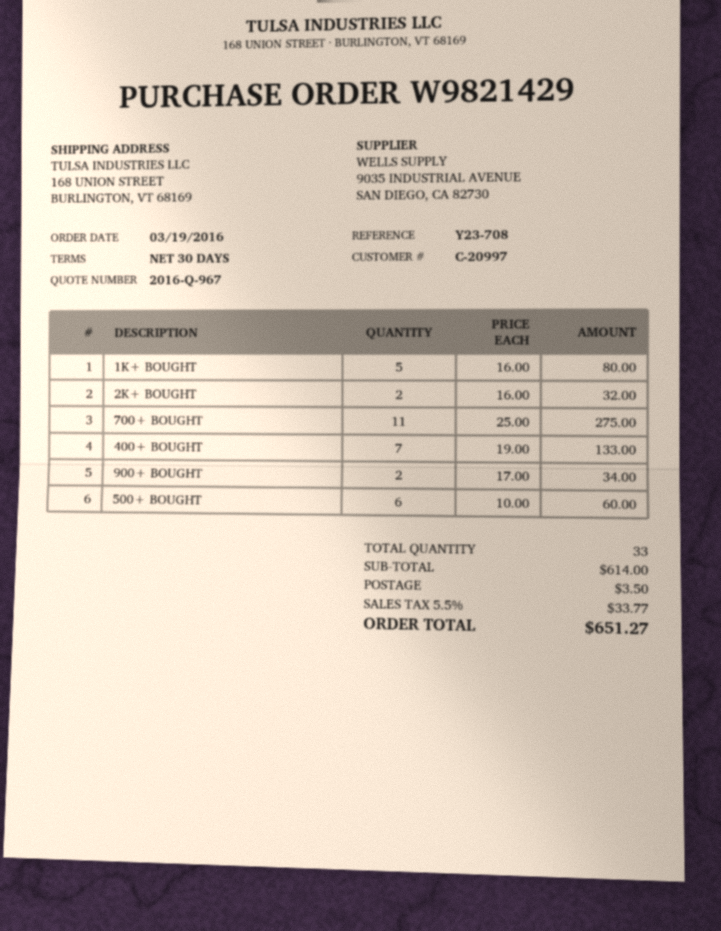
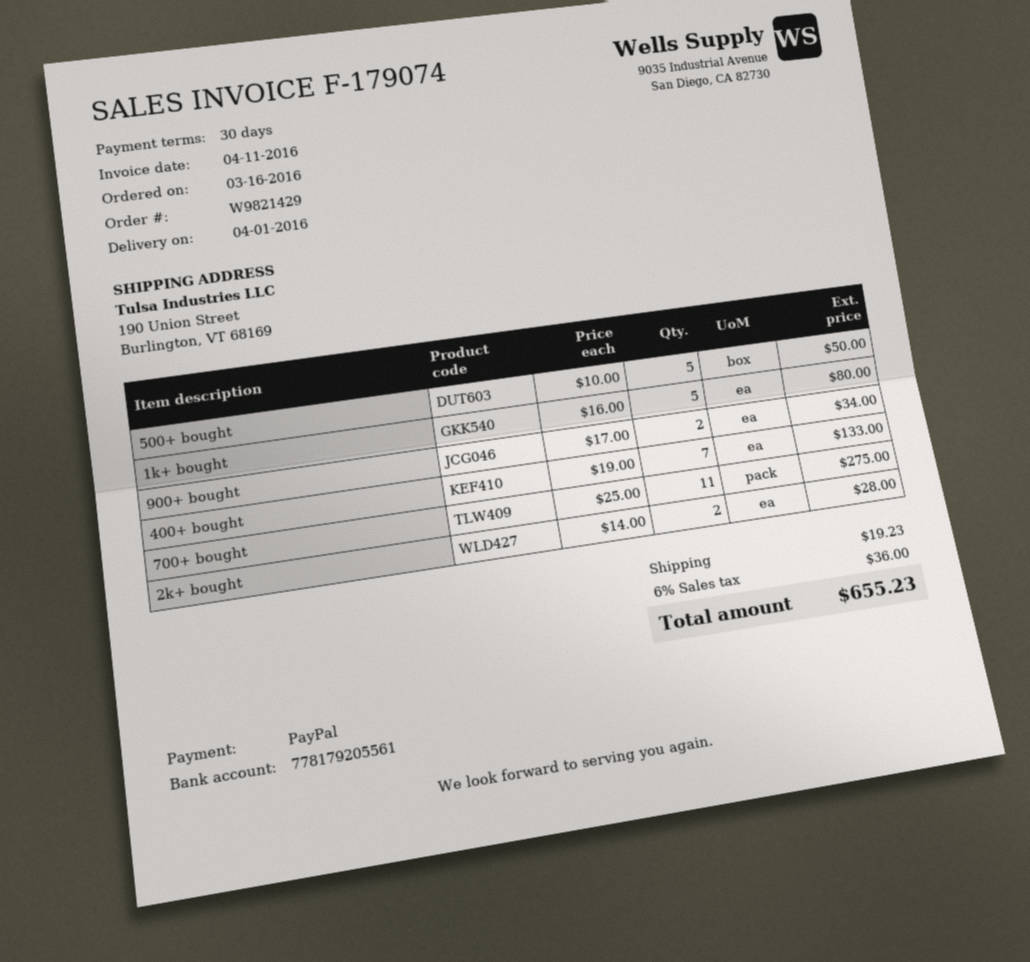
order date: 2016-03-19 -> 2016-03-16
ship to: 168 UNION STREET, BURLINGTON, VT 68169 -> 190 Union Street, Burlington, VT 68169
2K+ BOUGHT: 2 x 16.00 = 32.00 -> 2 x 14.00 = 28.00
500+ BOUGHT: 6 x 10.00 = 60.00 -> 5 x 10.00 = 50.00
shipping: 3.50 -> 19.23
tax: 5.5% = 33.77 -> 6% = 36.00
total: 651.27 -> 655.23

